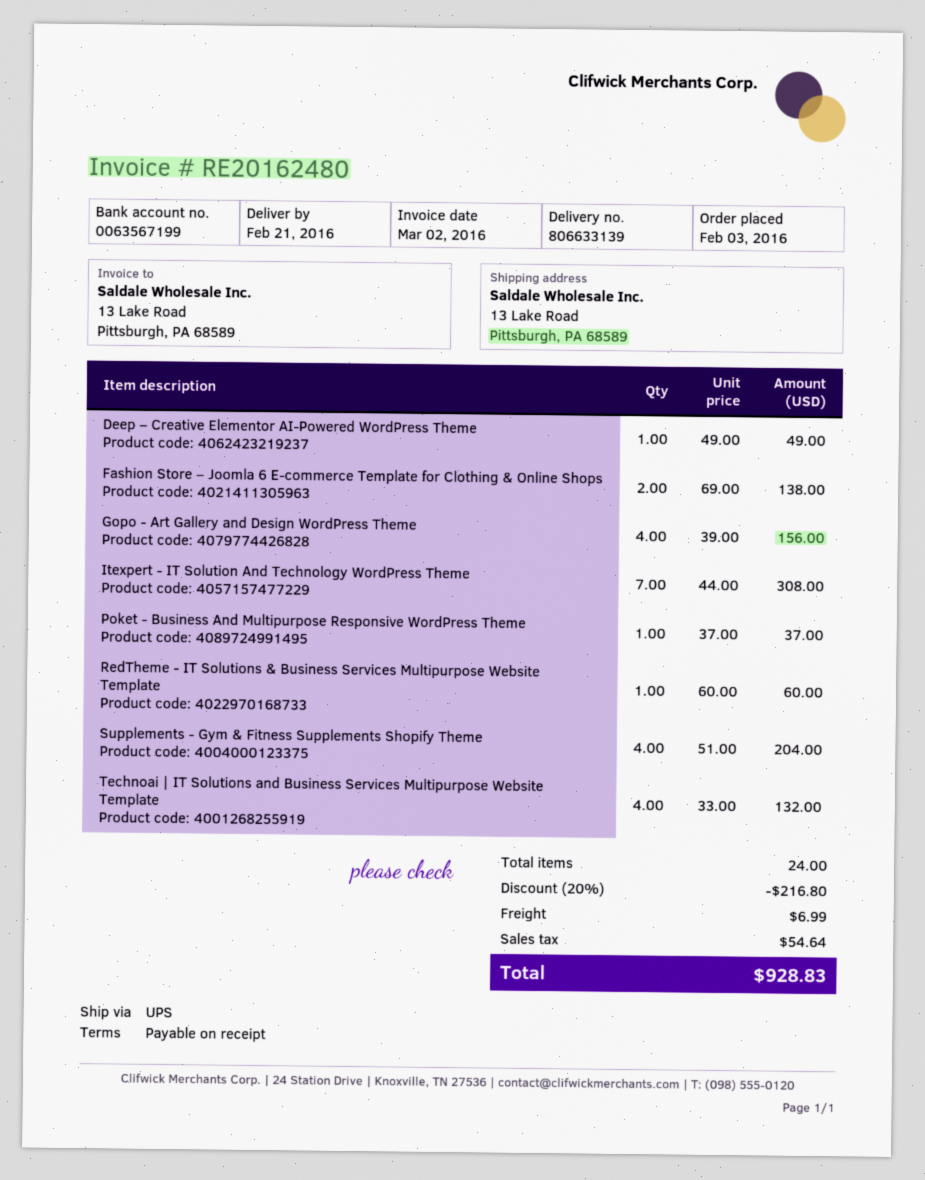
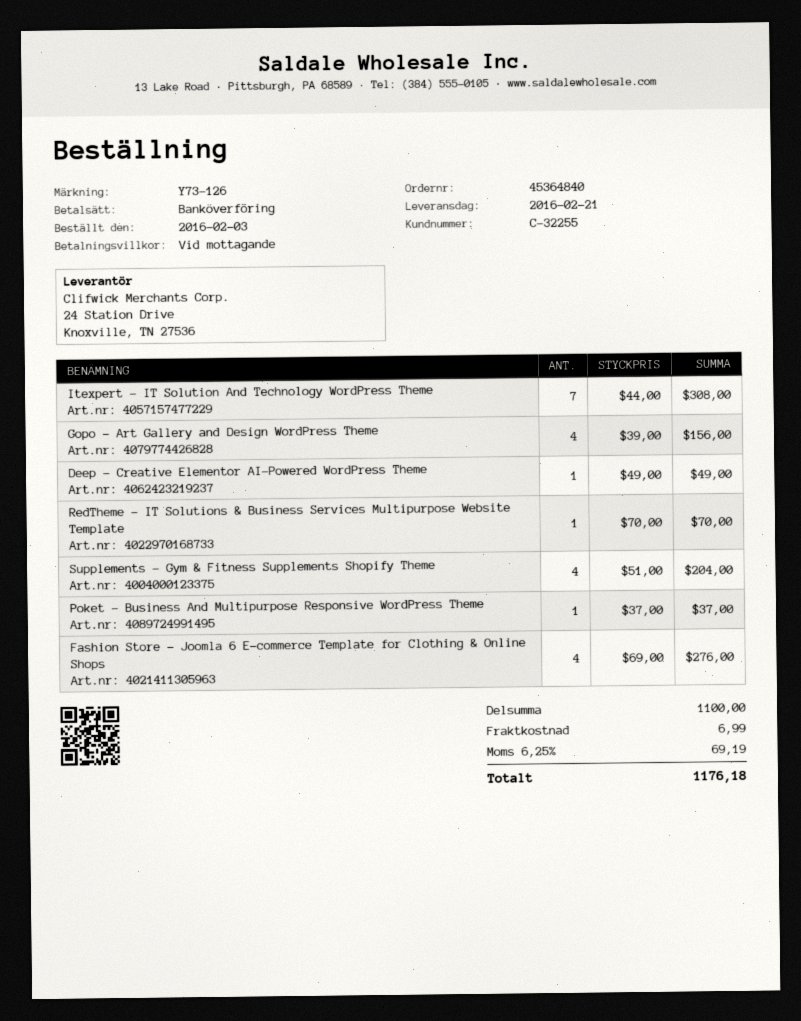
Fashion Store – Joomla 6 E-commerce Template for Clothing & Online Shops: 2 x 69.00 = 138.00 -> 4 x 69.00 = 276.00
RedTheme - IT Solutions & Business Services Multipurpose Website Template: 1 x 60.00 = 60.00 -> 1 x 70.00 = 70.00
Technoai | IT Solutions and Business Services Multipurpose Website Template: 4 x 33.00 = 132.00 -> none
discount: 20% = 216.80 -> none
tax: 54.64 -> 69.19
total: 928.83 -> 1176.18

